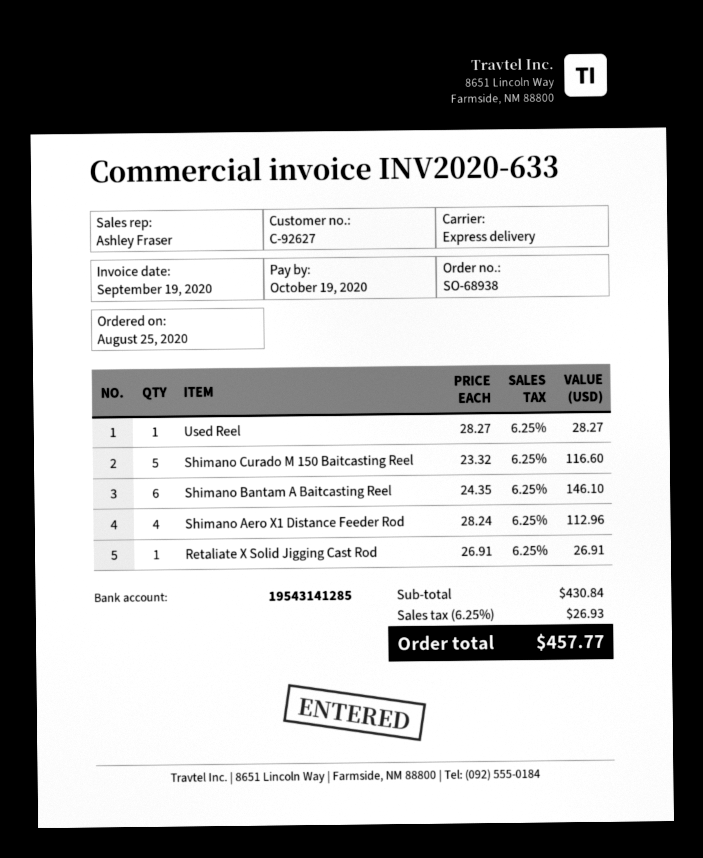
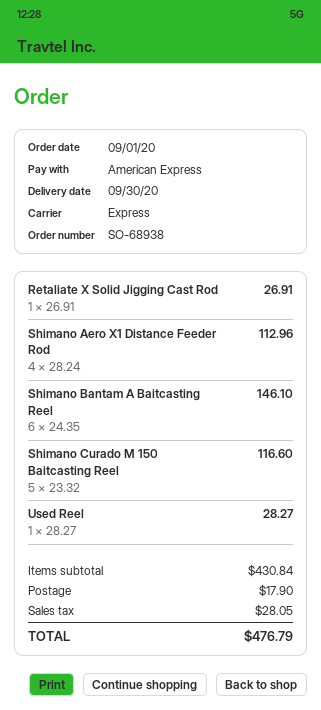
order date: 2020-08-25 -> 2020-09-01
shipping: none -> 17.90
tax: 26.93 -> 28.05
total: 457.77 -> 476.79

